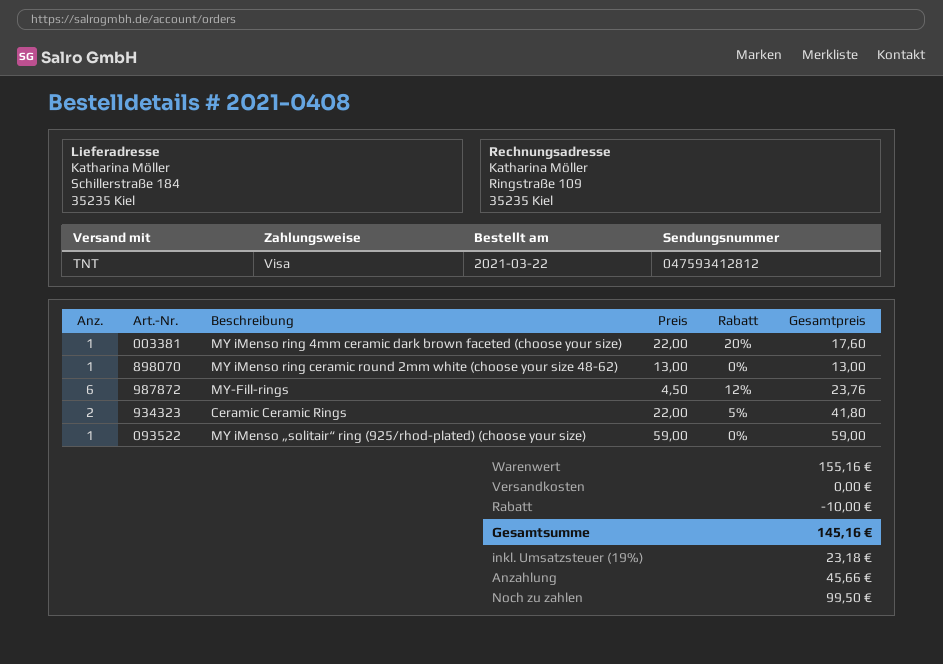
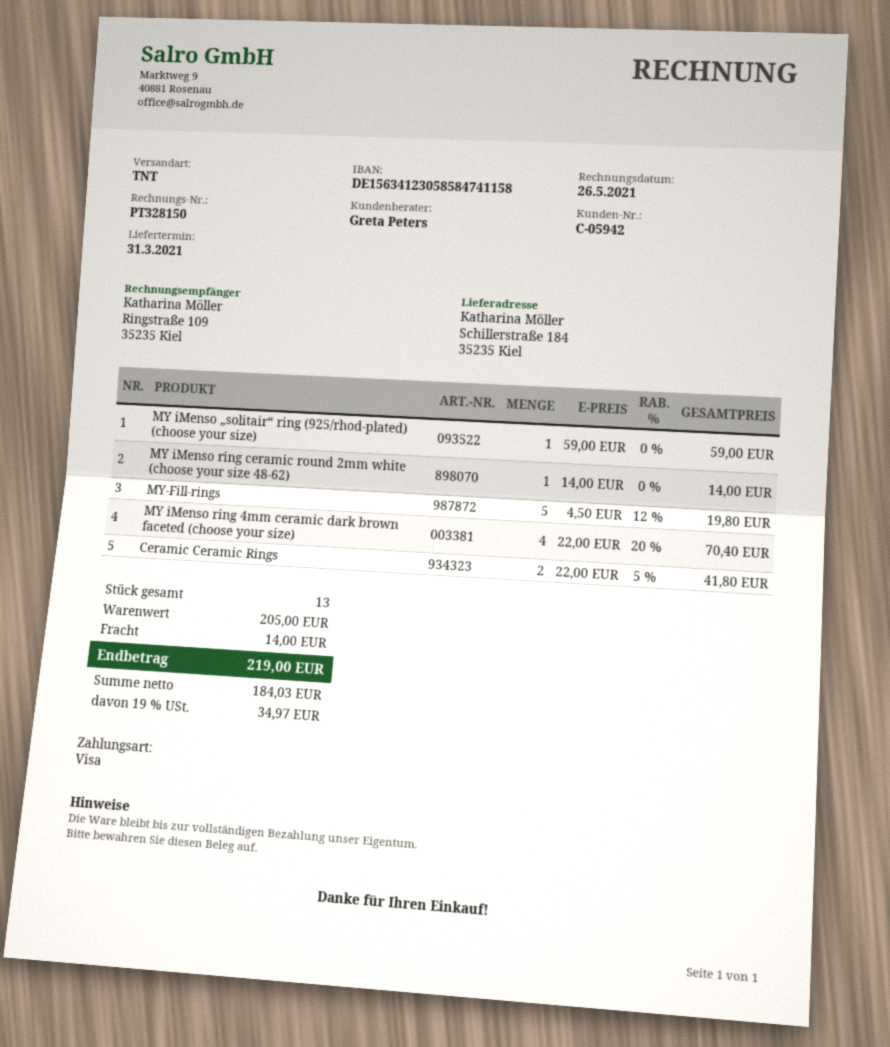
MY iMenso ring 4mm ceramic dark brown faceted (choose your size): 1 x 22.00 - 20% = 17.60 -> 4 x 22.00 - 20% = 70.40
MY iMenso ring ceramic round 2mm white (choose your size 48-62): 1 x 13.00 = 13.00 -> 1 x 14.00 = 14.00
MY-Fill-rings: 6 x 4.50 - 12% = 23.76 -> 5 x 4.50 - 12% = 19.80
subtotal: 155.16 -> 205.00
discount: 10.00 -> none
shipping: 0.00 -> 14.00
tax: 19% = 23.18 -> 19% = 34.97
total: 145.16 -> 219.00

